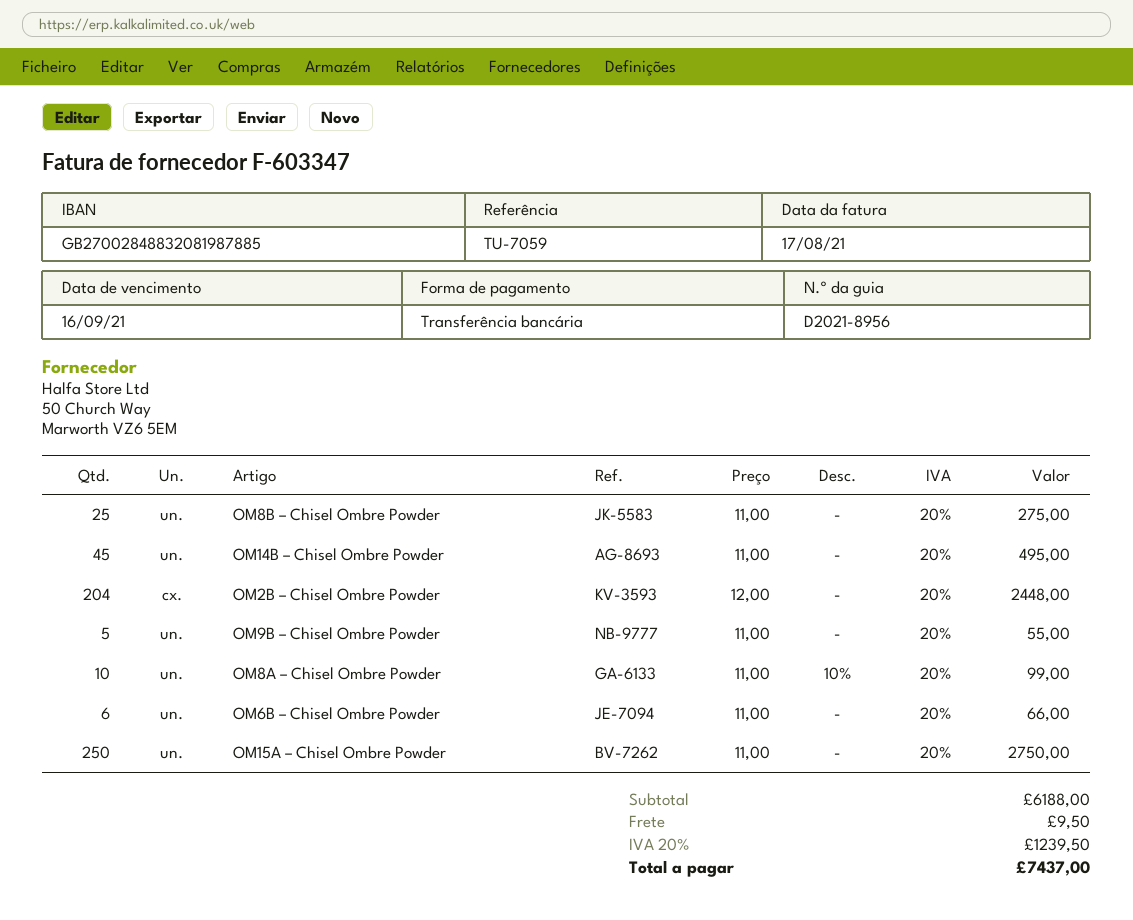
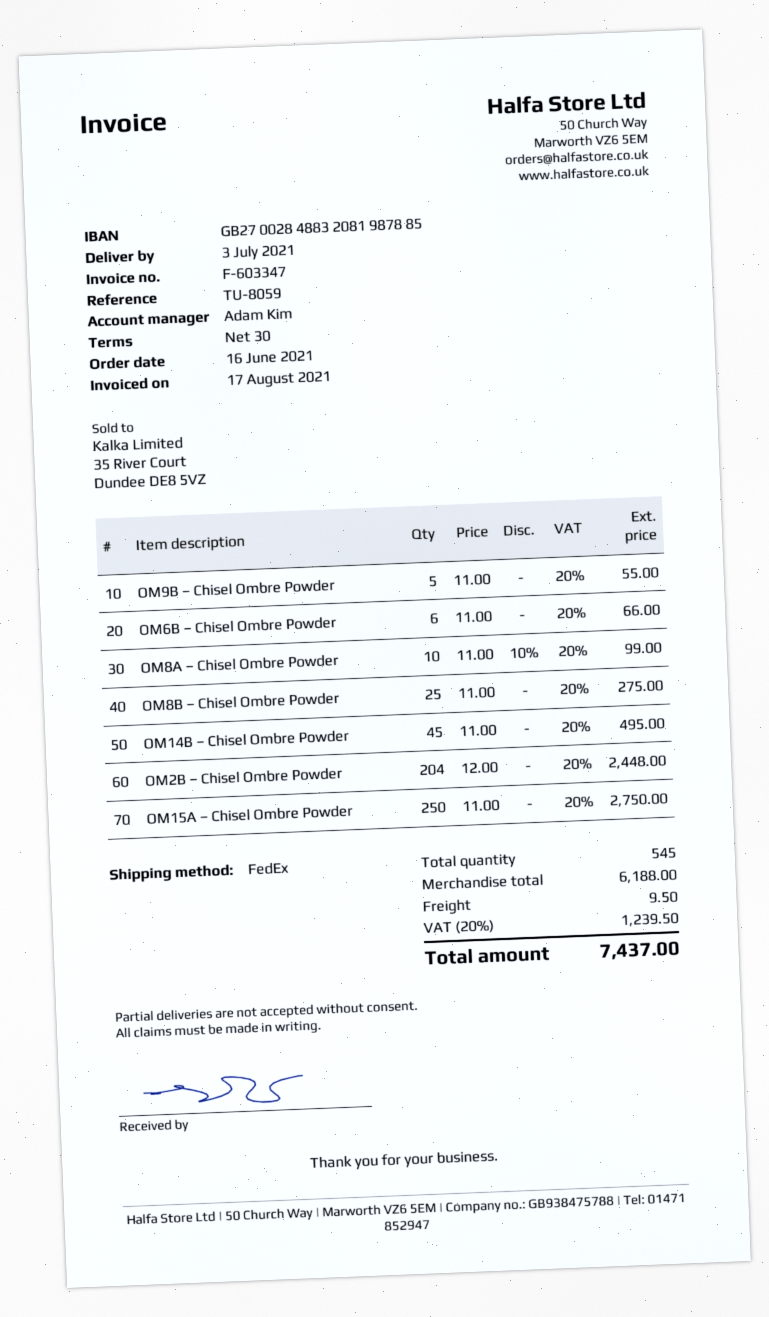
reference: TU-7059 -> TU-8059

